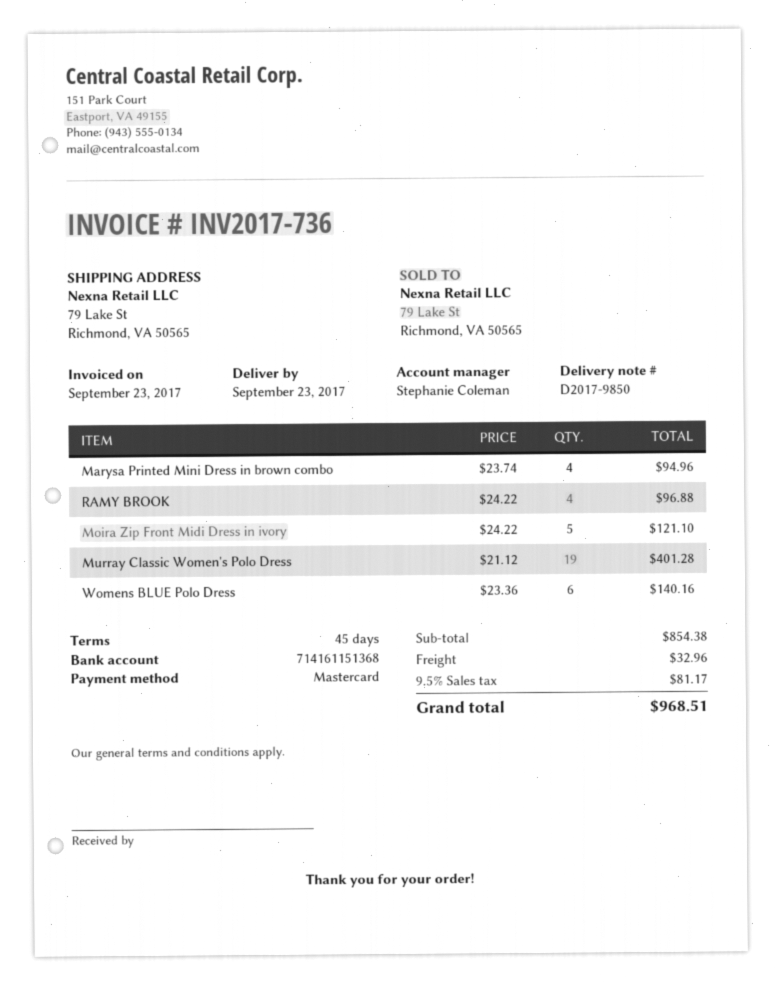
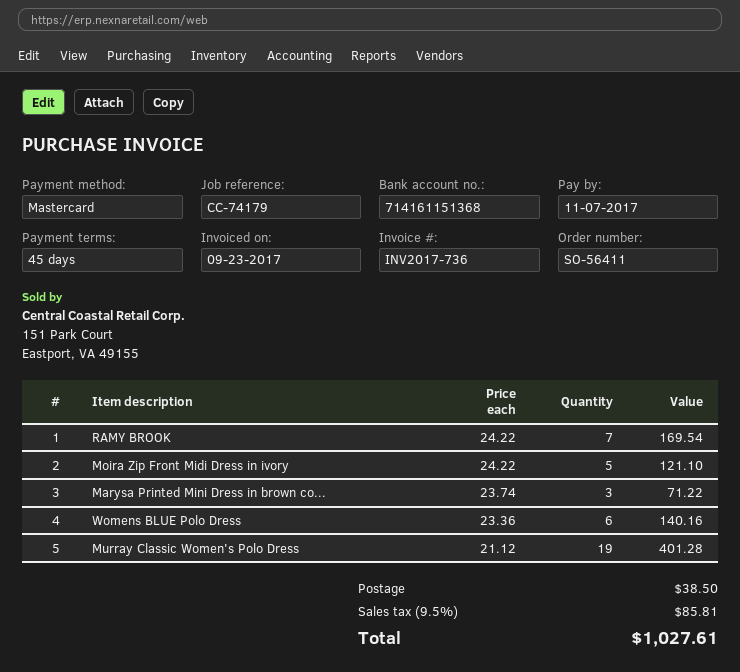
Marysa Printed Mini Dress in brown combo: 4 x 23.74 = 94.96 -> 3 x 23.74 = 71.22
RAMY BROOK: 4 x 24.22 = 96.88 -> 7 x 24.22 = 169.54
shipping: 32.96 -> 38.50
tax: 9.5% = 81.17 -> 9.5% = 85.81
total: 968.51 -> 1027.61

